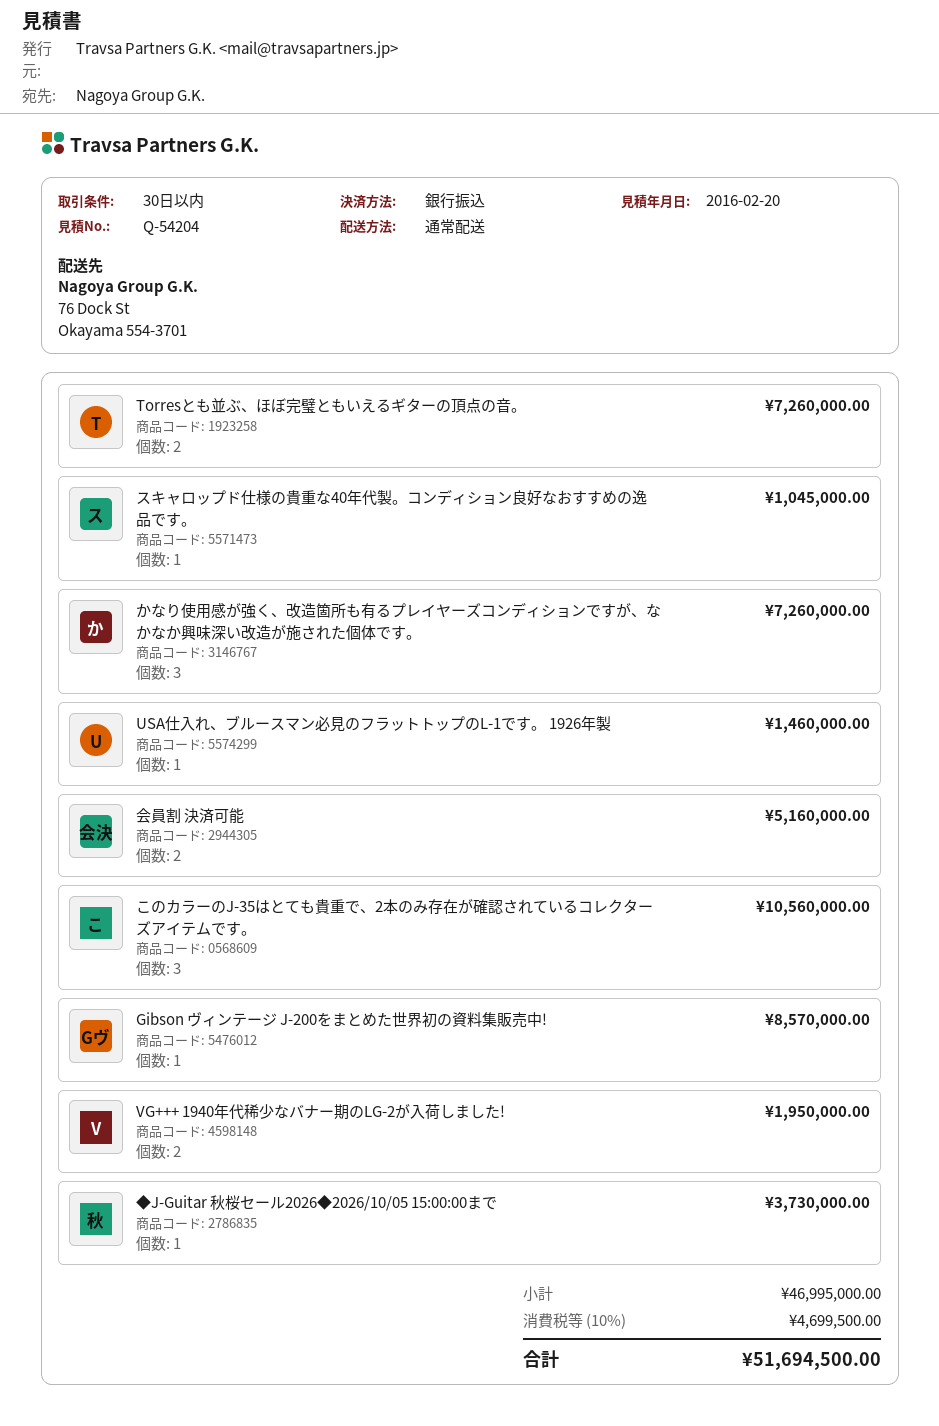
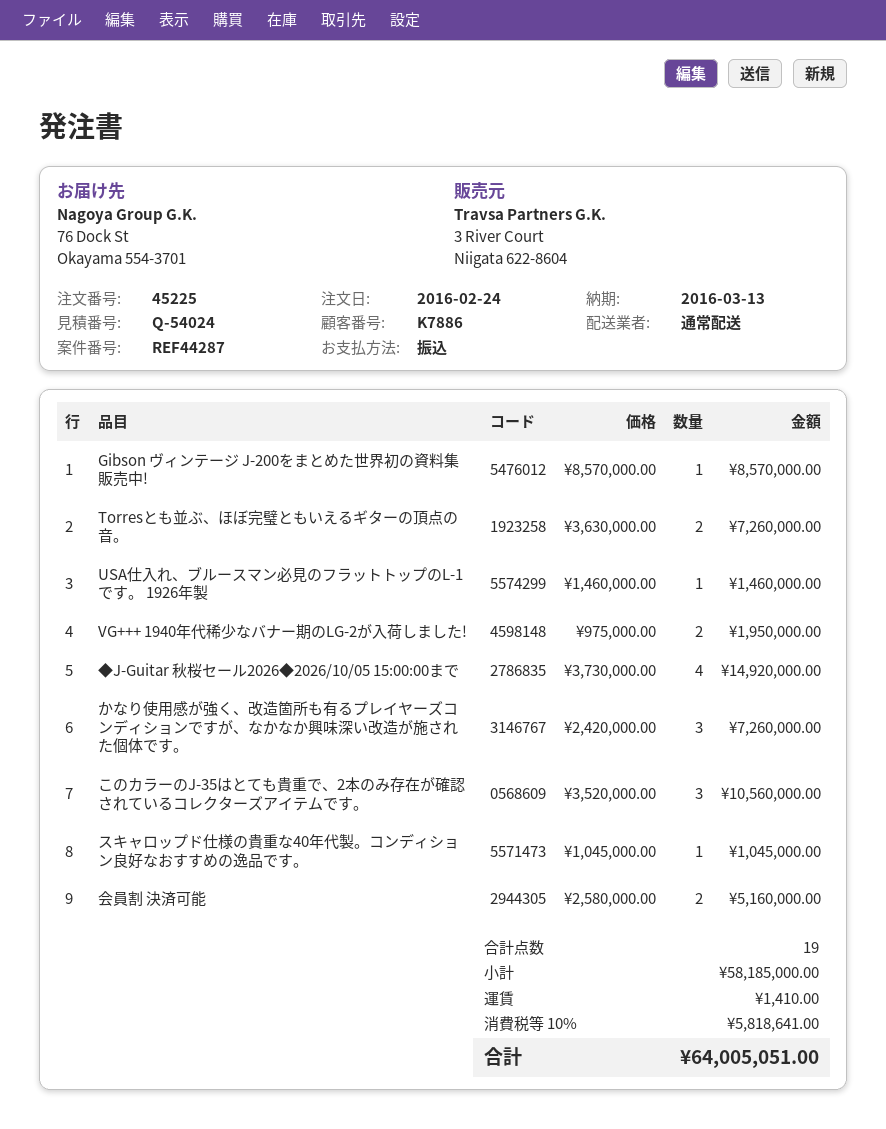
quote number: Q-54204 -> Q-54024
◆J-Guitar 秋桜セール2026◆2026/10/05 15:00:00まで: 1 for 3730000.00 -> 4 for 14920000.00
subtotal: 46995000.00 -> 58185000.00
shipping: none -> 1410.00
tax: 10% = 4699500.00 -> 10% = 5818641.00
total: 51694500.00 -> 64005051.00

